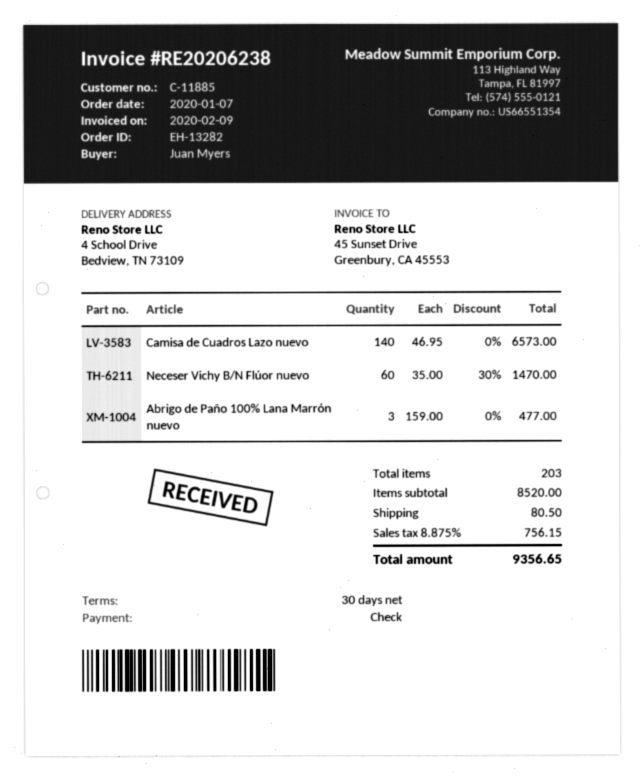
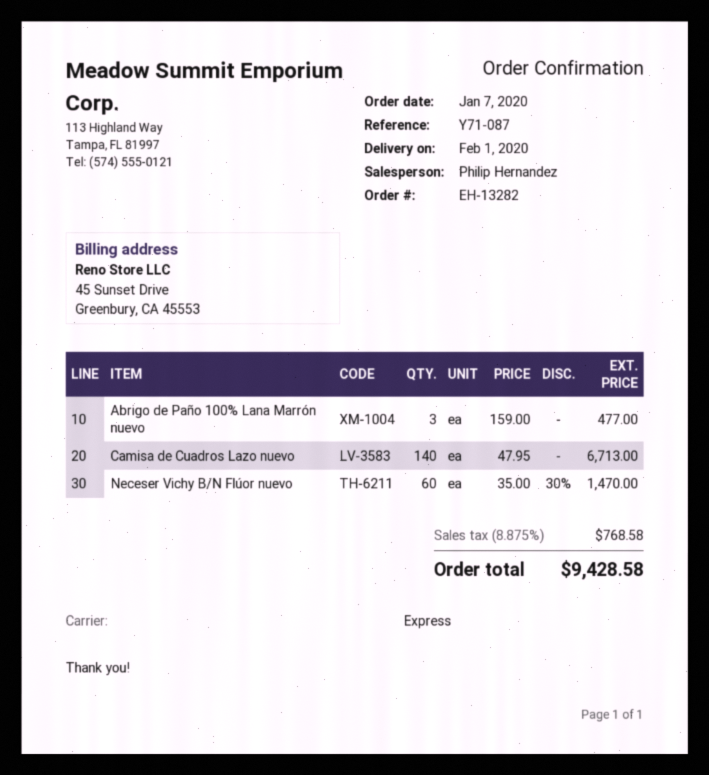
Camisa de Cuadros Lazo nuevo: 140 x 46.95 = 6573.00 -> 140 x 47.95 = 6713.00
shipping: 80.50 -> none
tax: 8.875% = 756.15 -> 8.875% = 768.58
total: 9356.65 -> 9428.58

